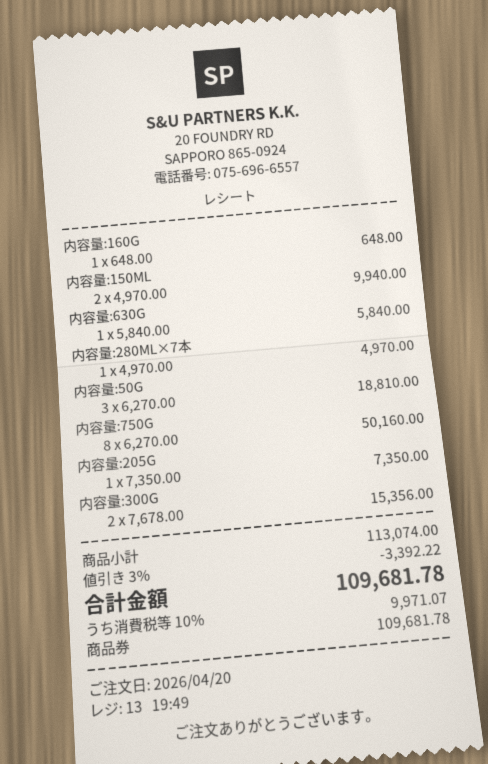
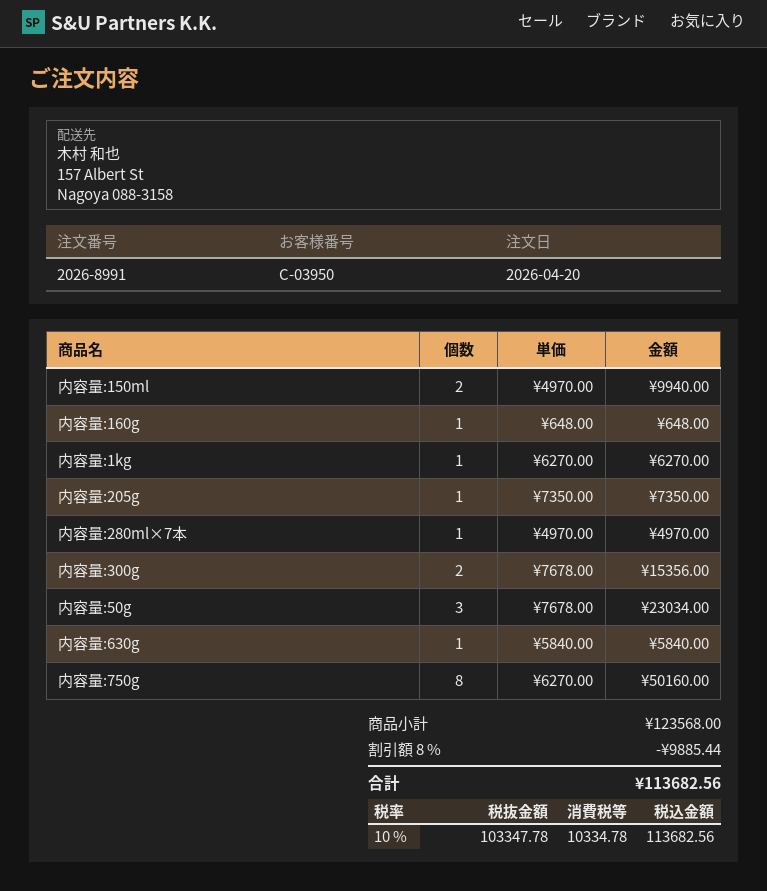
内容量:50G: 3 x 6270.00 = 18810.00 -> 3 x 7678.00 = 23034.00
内容量:1kg: none -> 1 x 6270.00 = 6270.00
subtotal: 113074.00 -> 123568.00
discount: 3% = 3392.22 -> 8% = 9885.44
tax: 10% = 9971.07 -> 10% = 10334.78
total: 109681.78 -> 113682.56

